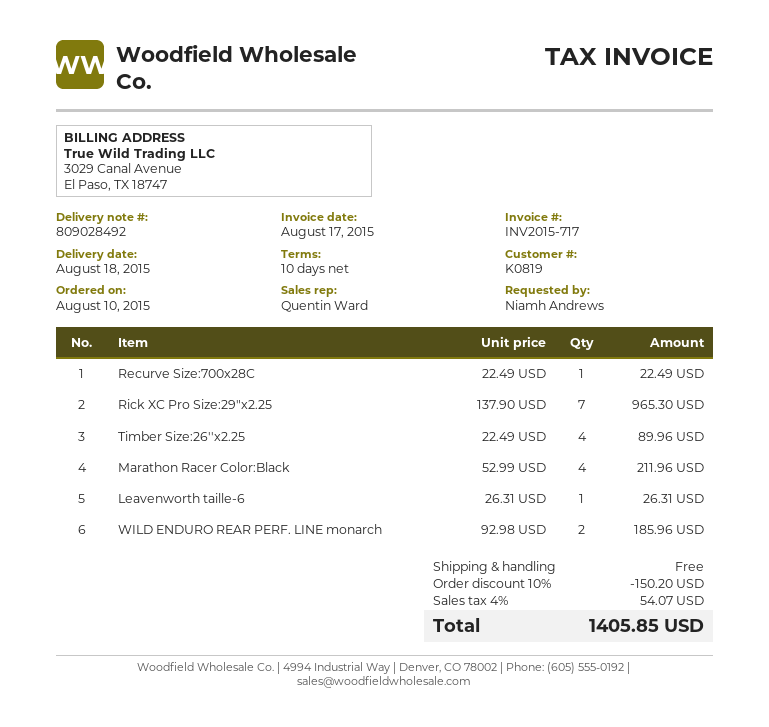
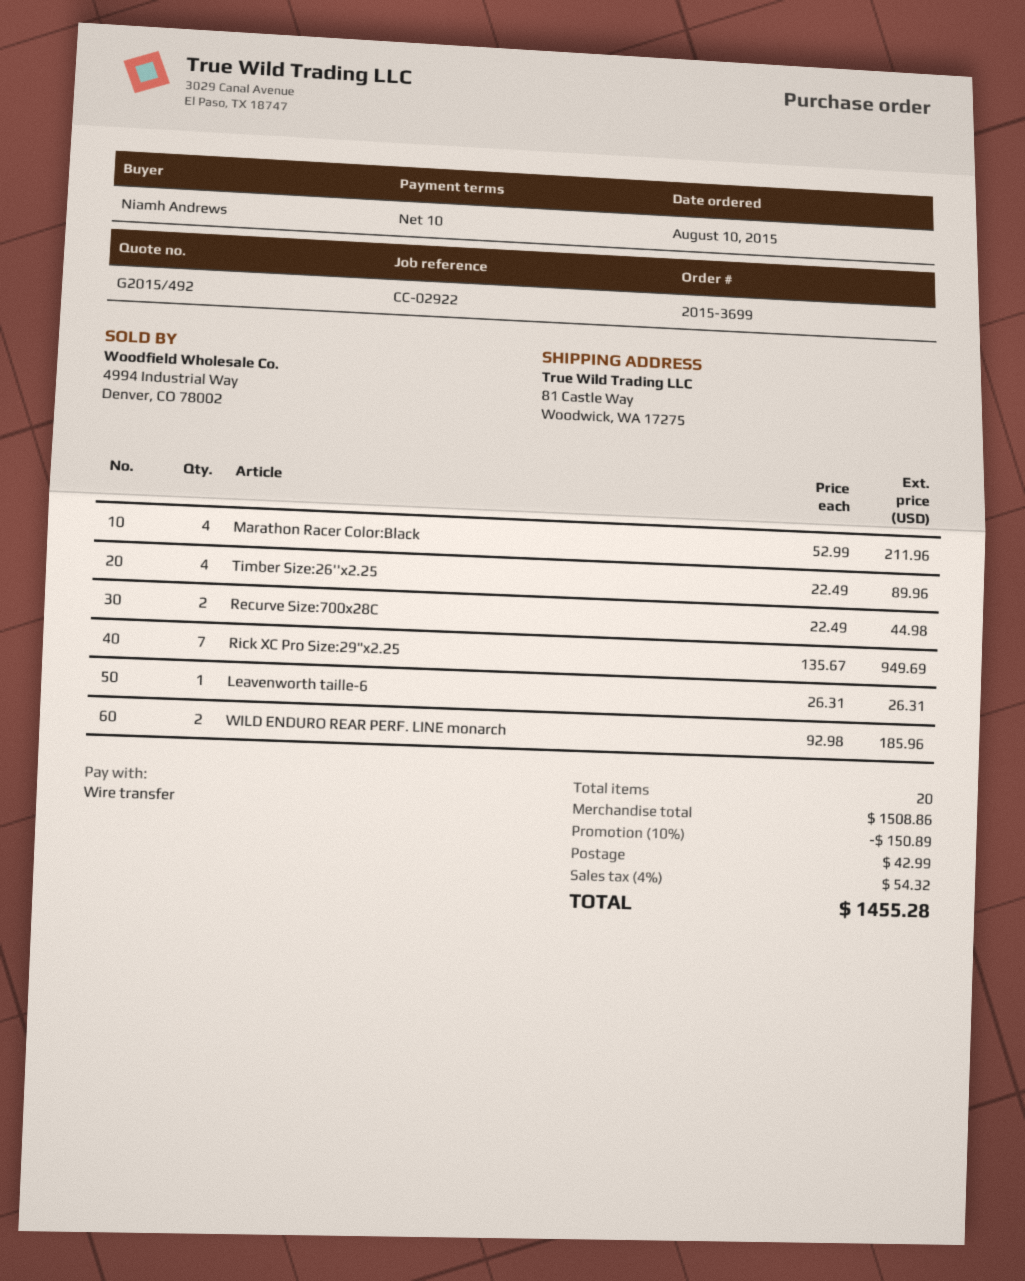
Recurve Size:700x28C: 1 x 22.49 = 22.49 -> 2 x 22.49 = 44.98
Rick XC Pro Size:29"x2.25: 7 x 137.90 = 965.30 -> 7 x 135.67 = 949.69
discount: 10% = 150.20 -> 10% = 150.89
shipping: 0.00 -> 42.99
tax: 4% = 54.07 -> 4% = 54.32
total: 1405.85 -> 1455.28

